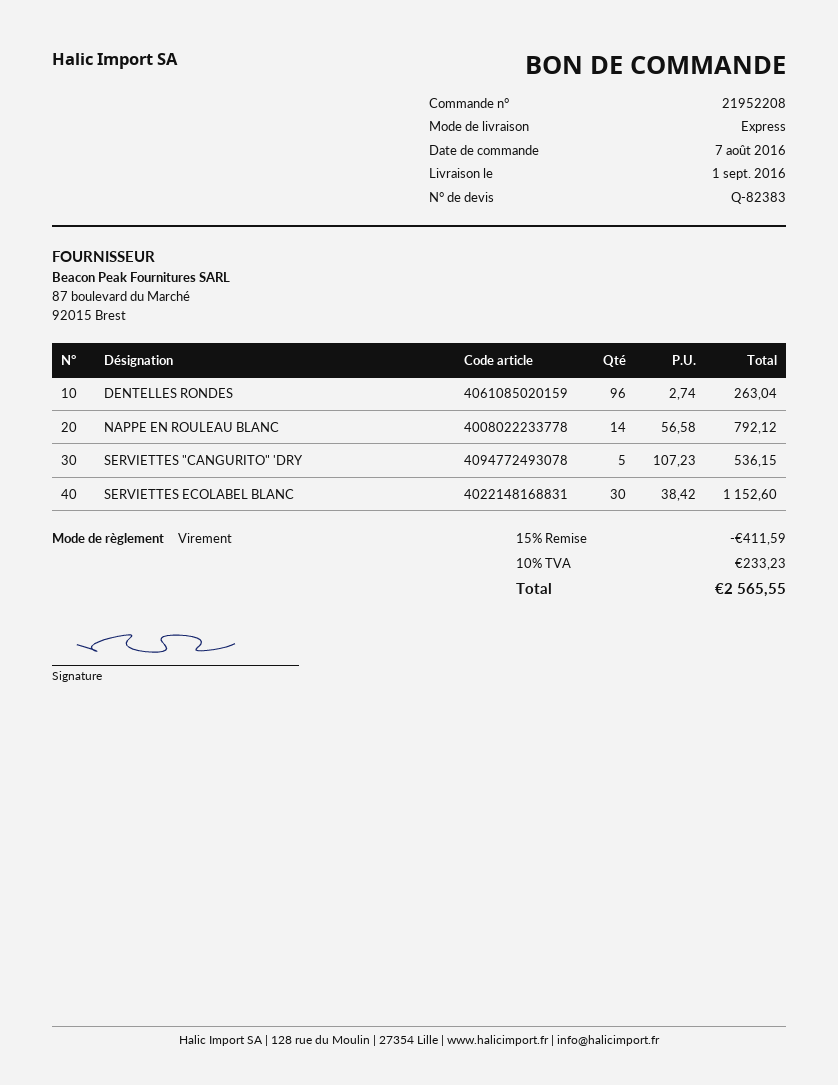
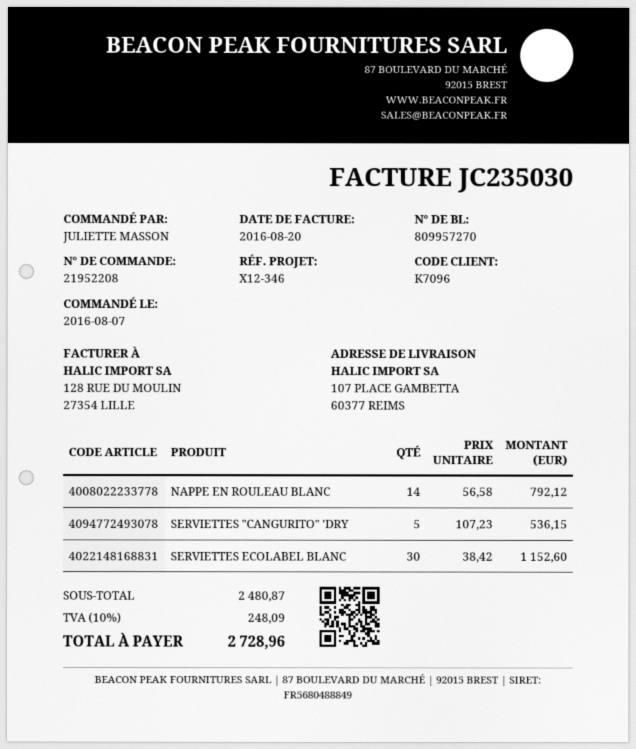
DENTELLES RONDES: 96 x 2.74 = 263.04 -> none
discount: 15% = 411.59 -> none
tax: 10% = 233.23 -> 10% = 248.09
total: 2565.55 -> 2728.96

